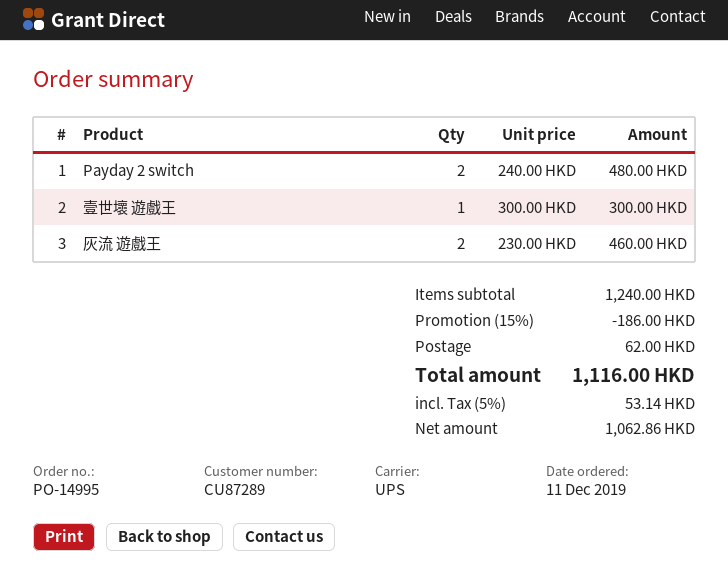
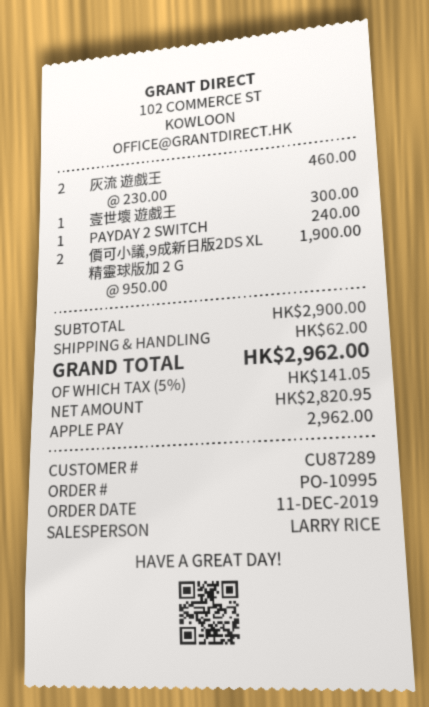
order number: PO-14995 -> PO-10995
Payday 2 switch: 2 x 240.00 = 480.00 -> 1 x 240.00 = 240.00
價可小議,9成新日版2DS XL 精靈球版加 2 G: none -> 2 x 950.00 = 1900.00
subtotal: 1240.00 -> 2900.00
discount: 15% = 186.00 -> none
net: 1062.86 -> 2820.95
tax: 5% = 53.14 -> 5% = 141.05
total: 1116.00 -> 2962.00

